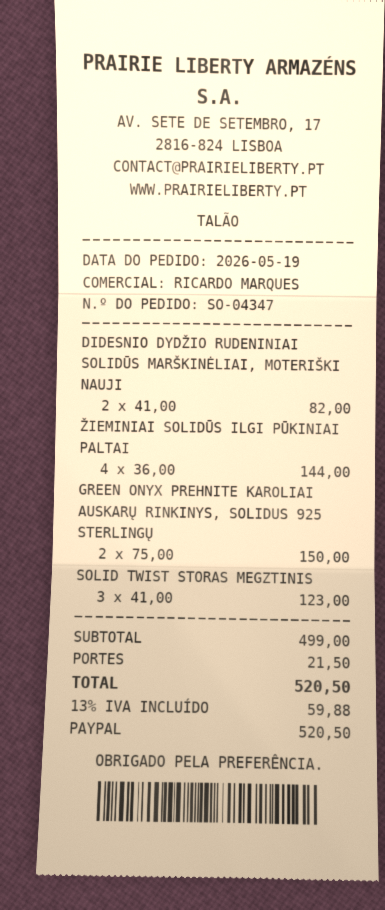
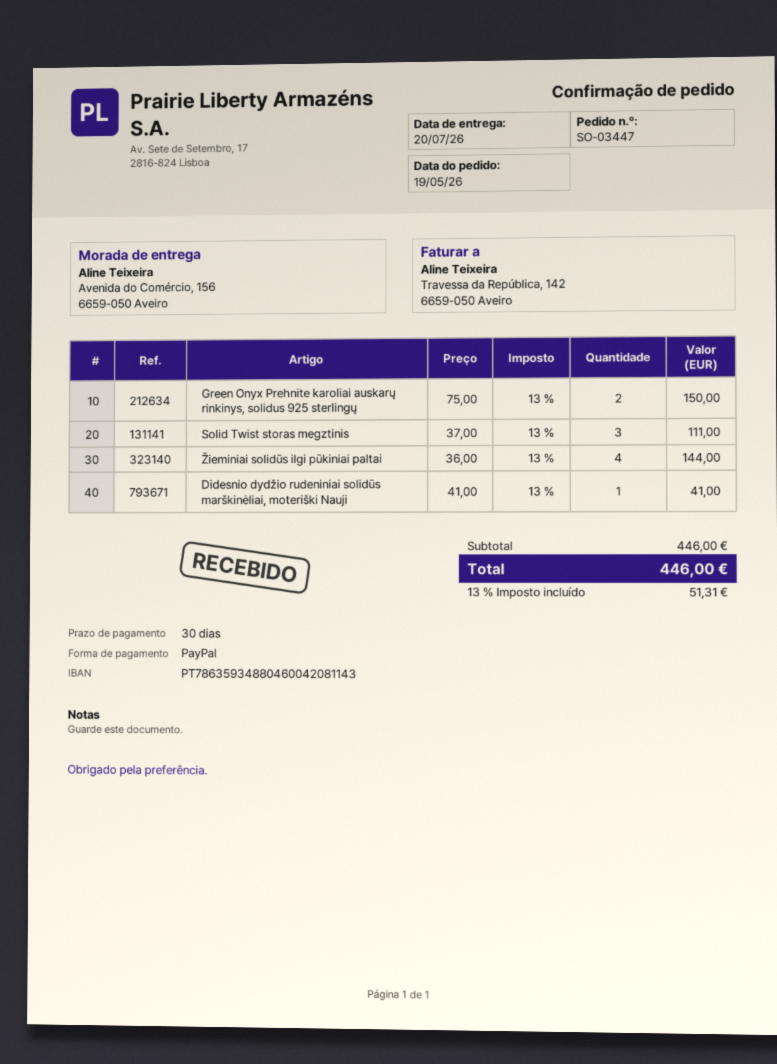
order number: SO-04347 -> SO-03447
DIDESNIO DYDŽIO RUDENINIAI SOLIDŪS MARŠKINĖLIAI, MOTERIŠKI NAUJI: 2 x 41.00 = 82.00 -> 1 x 41.00 = 41.00
SOLID TWIST STORAS MEGZTINIS: 3 x 41.00 = 123.00 -> 3 x 37.00 = 111.00
subtotal: 499.00 -> 446.00
shipping: 21.50 -> none
tax: 13% = 59.88 -> 13% = 51.31
total: 520.50 -> 446.00

